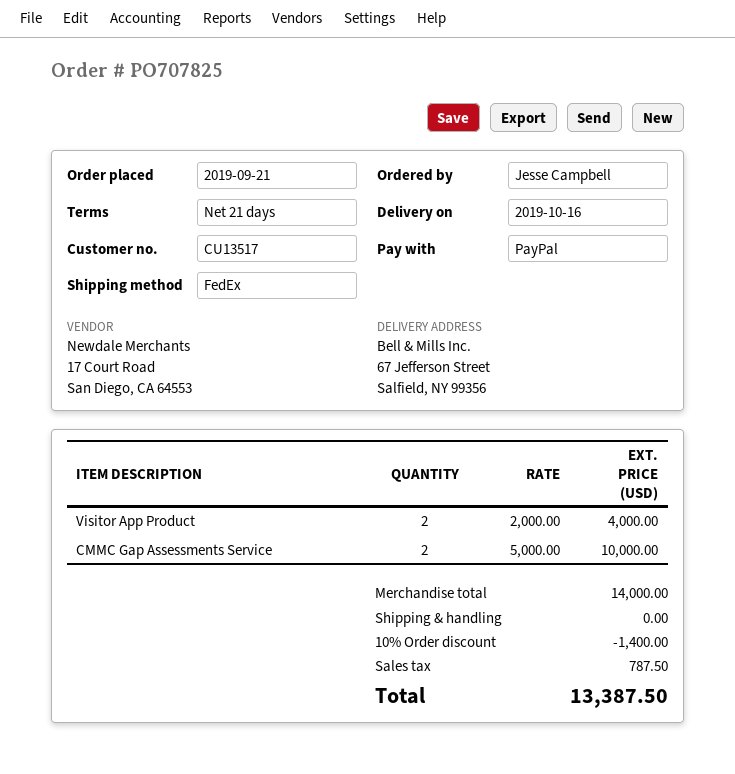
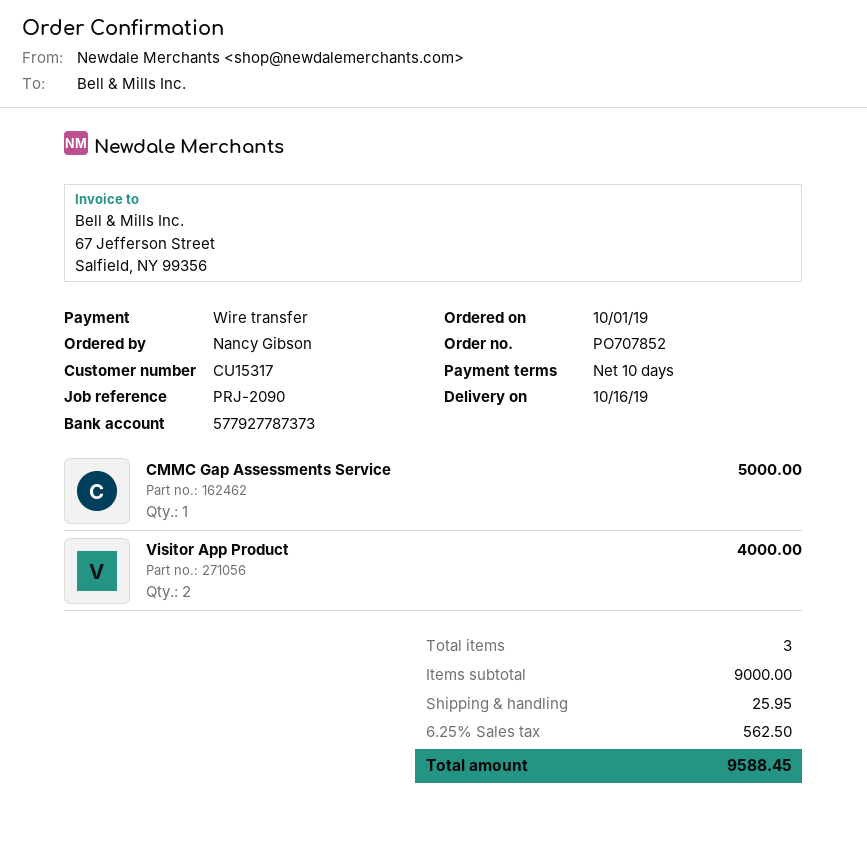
order number: PO707825 -> PO707852
order date: 2019-09-21 -> 2019-10-01
payment terms: 21 days -> 10 days
customer number: CU13517 -> CU15317
ordered by: Jesse Campbell -> Nancy Gibson
payment method: PayPal -> bank transfer
CMMC Gap Assessments Service: 2 for 10000.00 -> 1 for 5000.00
subtotal: 14000.00 -> 9000.00
discount: 10% = 1400.00 -> none
shipping: 0.00 -> 25.95
tax: 787.50 -> 562.50
total: 13387.50 -> 9588.45

